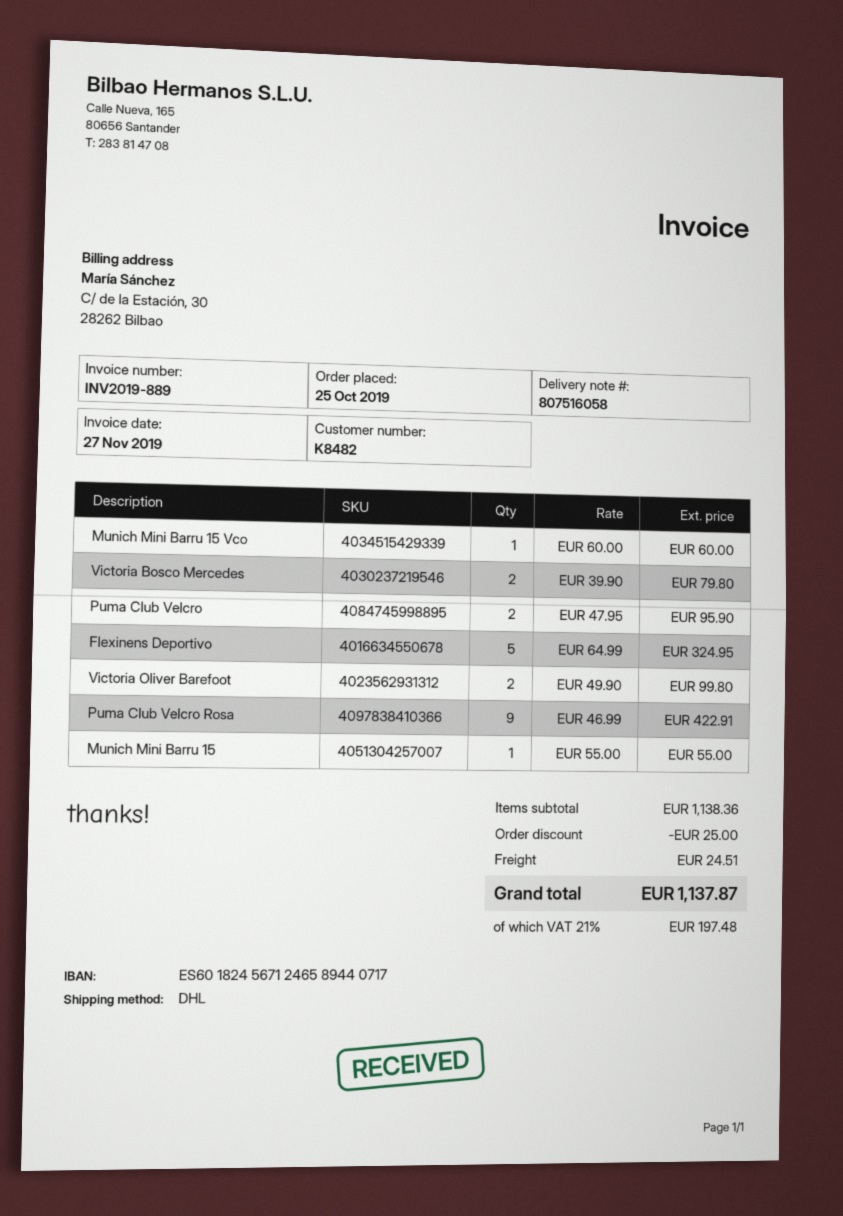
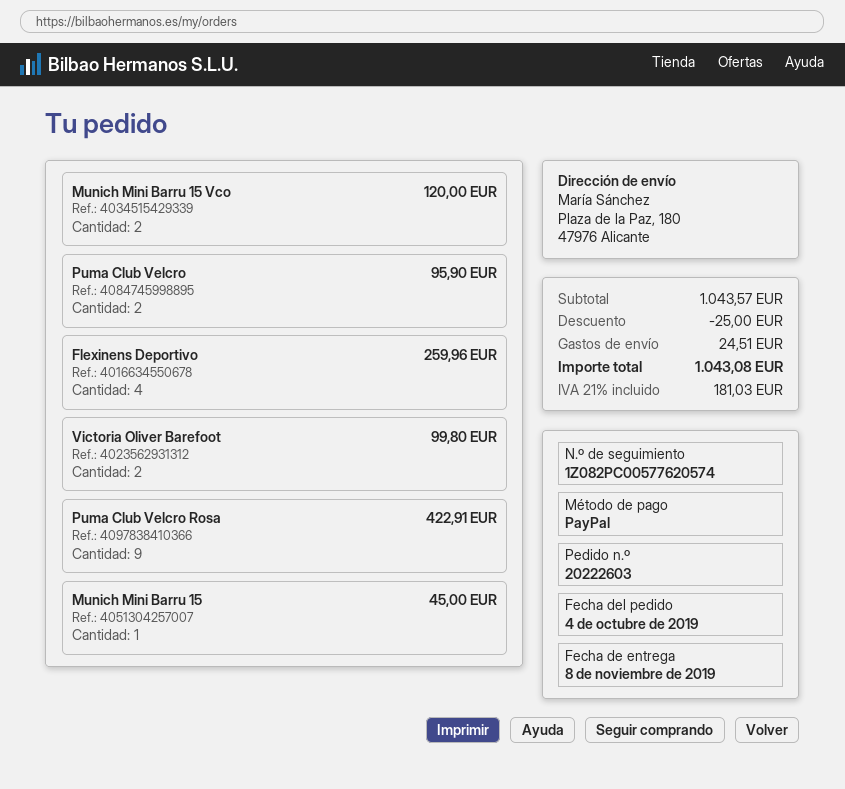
order date: 2019-10-25 -> 2019-10-04
Munich Mini Barru 15 Vco: 1 for 60.00 -> 2 for 120.00
Victoria Bosco Mercedes: 2 for 79.80 -> none
Flexinens Deportivo: 5 for 324.95 -> 4 for 259.96
Munich Mini Barru 15: 1 for 55.00 -> 1 for 45.00
subtotal: 1138.36 -> 1043.57
tax: 21% = 197.48 -> 21% = 181.03
total: 1137.87 -> 1043.08

